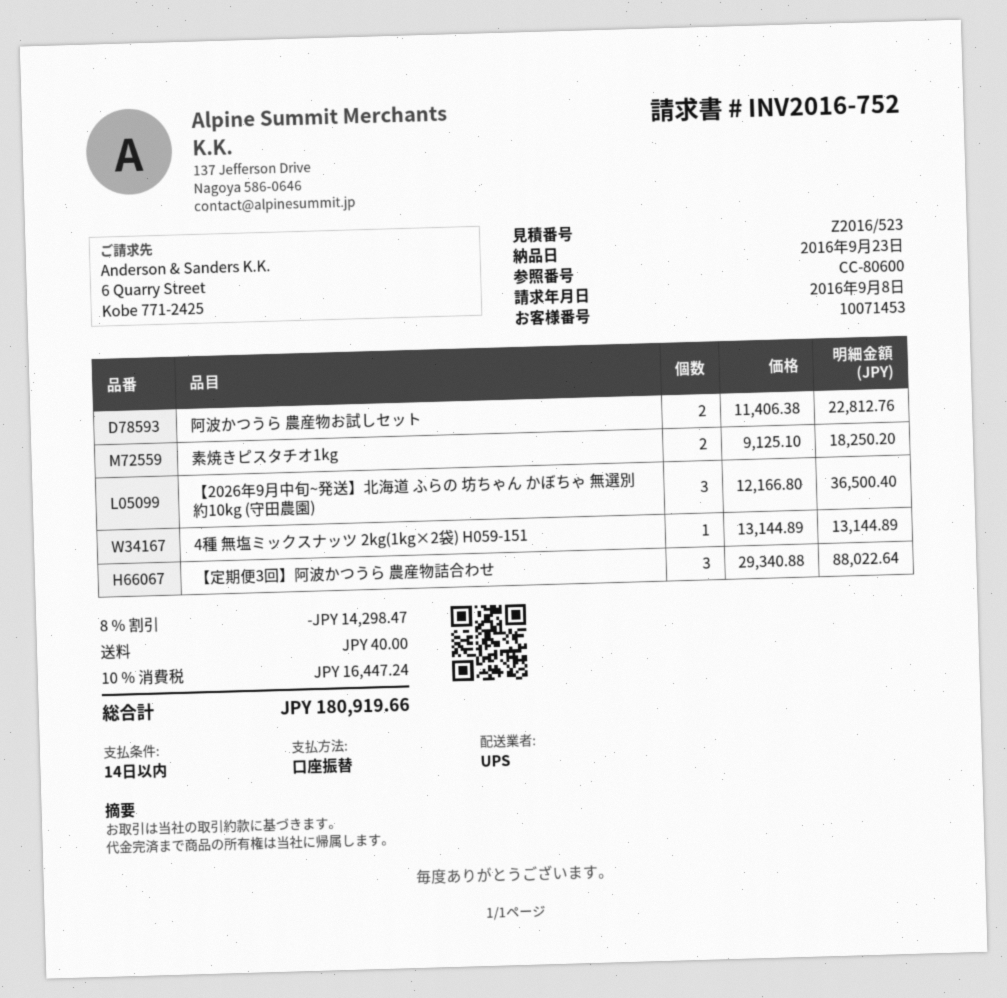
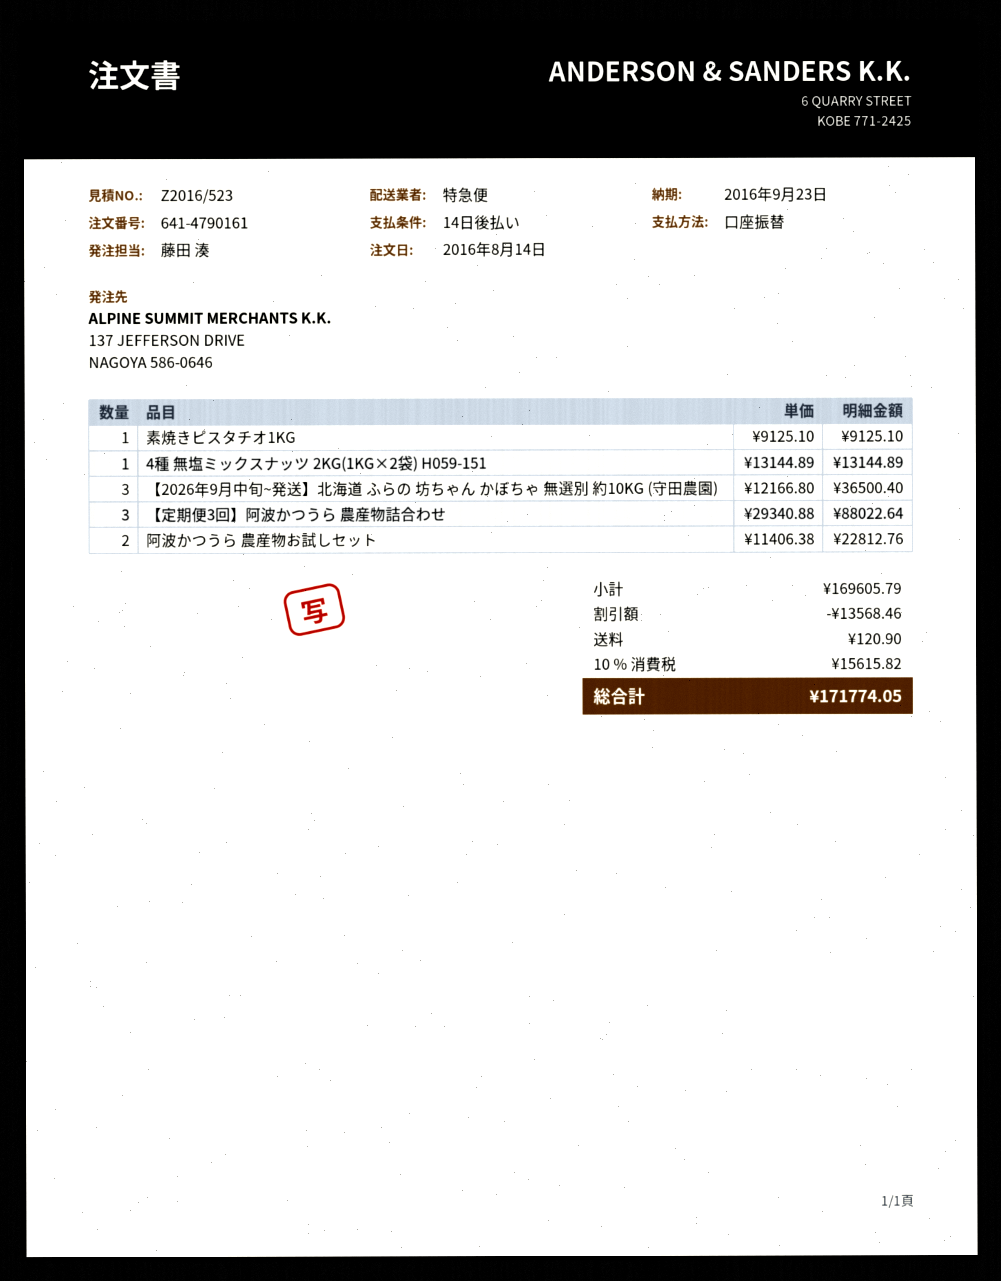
shipping method: UPS -> express
素焼きピスタチオ1kg: 2 x 9125.10 = 18250.20 -> 1 x 9125.10 = 9125.10
discount: 14298.47 -> 13568.46
shipping: 40.00 -> 120.90
tax: 10% = 16447.24 -> 10% = 15615.82
total: 180919.66 -> 171774.05

